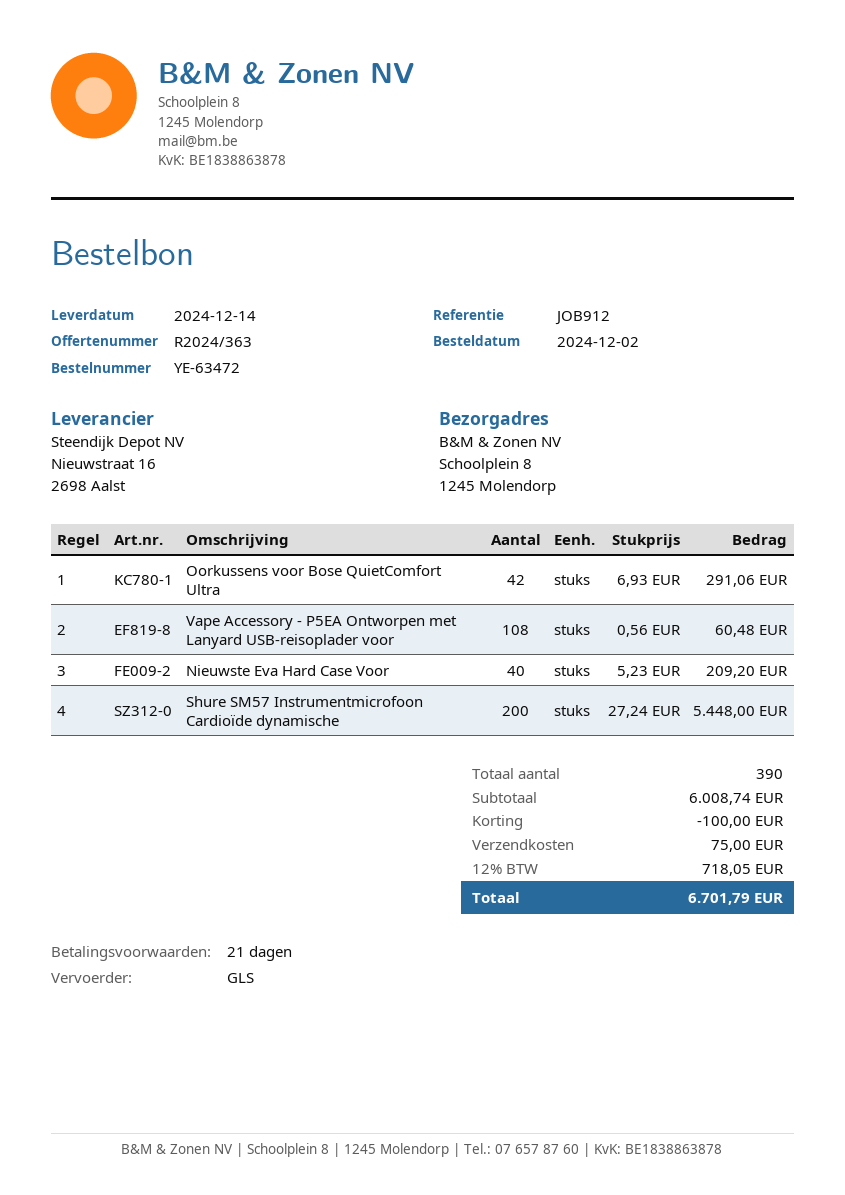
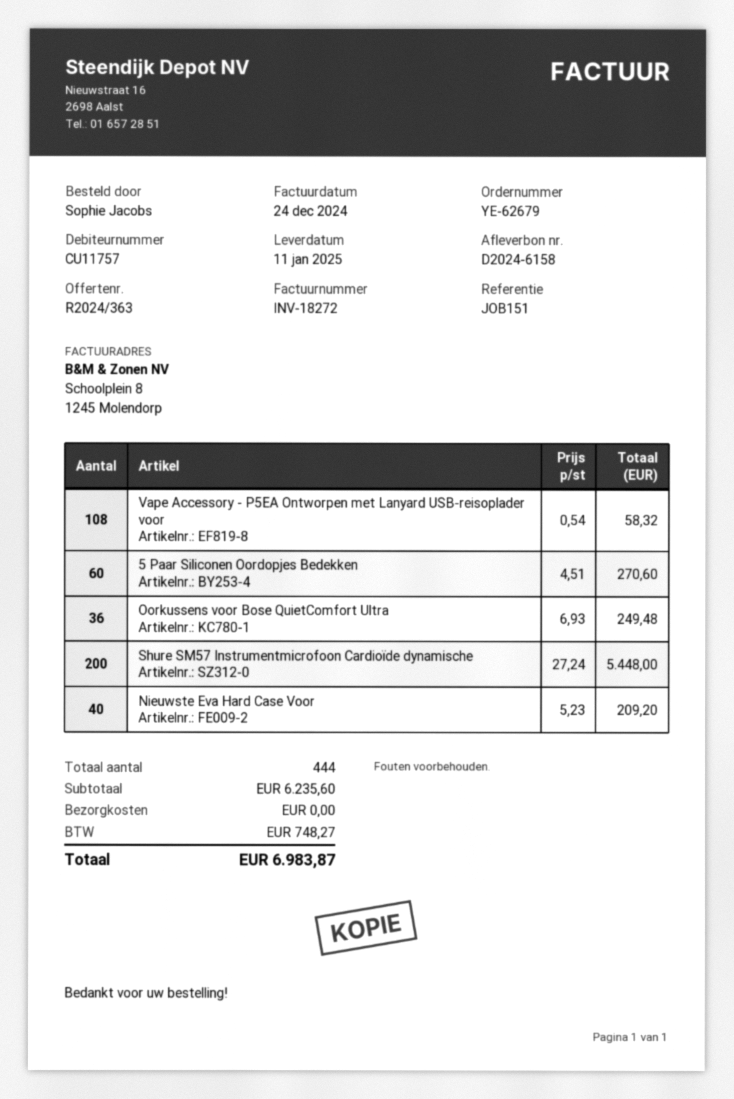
order number: YE-63472 -> YE-62679
delivery date: 2024-12-14 -> 2025-01-11
reference: JOB912 -> JOB151
Oorkussens voor Bose QuietComfort Ultra: 42 x 6.93 = 291.06 -> 36 x 6.93 = 249.48
Vape Accessory - P5EA Ontworpen met Lanyard USB-reisoplader voor: 108 x 0.56 = 60.48 -> 108 x 0.54 = 58.32
5 Paar Siliconen Oordopjes Bedekken: none -> 60 x 4.51 = 270.60
total quantity: 390 -> 444
subtotal: 6008.74 -> 6235.60
discount: 100.00 -> none
shipping: 75.00 -> 0.00
tax: 718.05 -> 748.27
total: 6701.79 -> 6983.87

